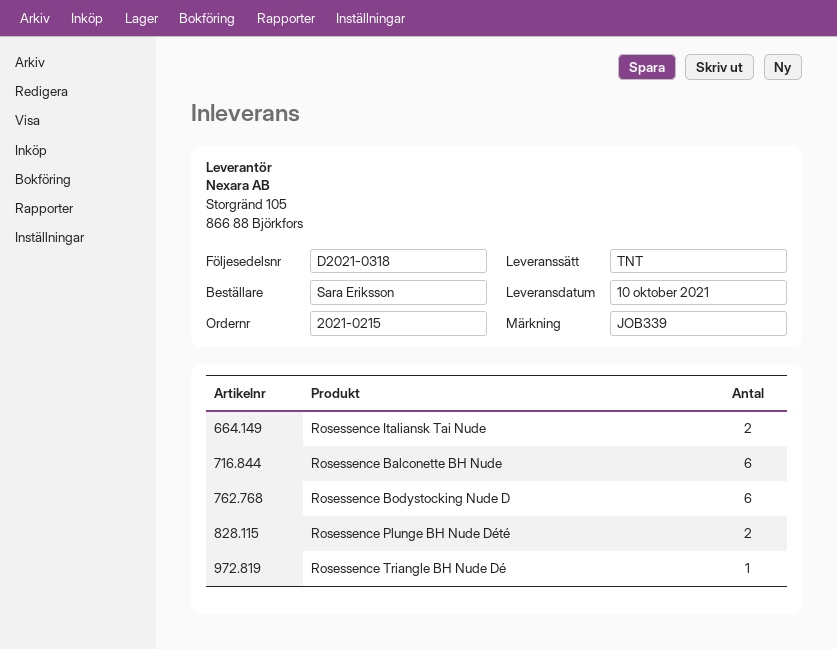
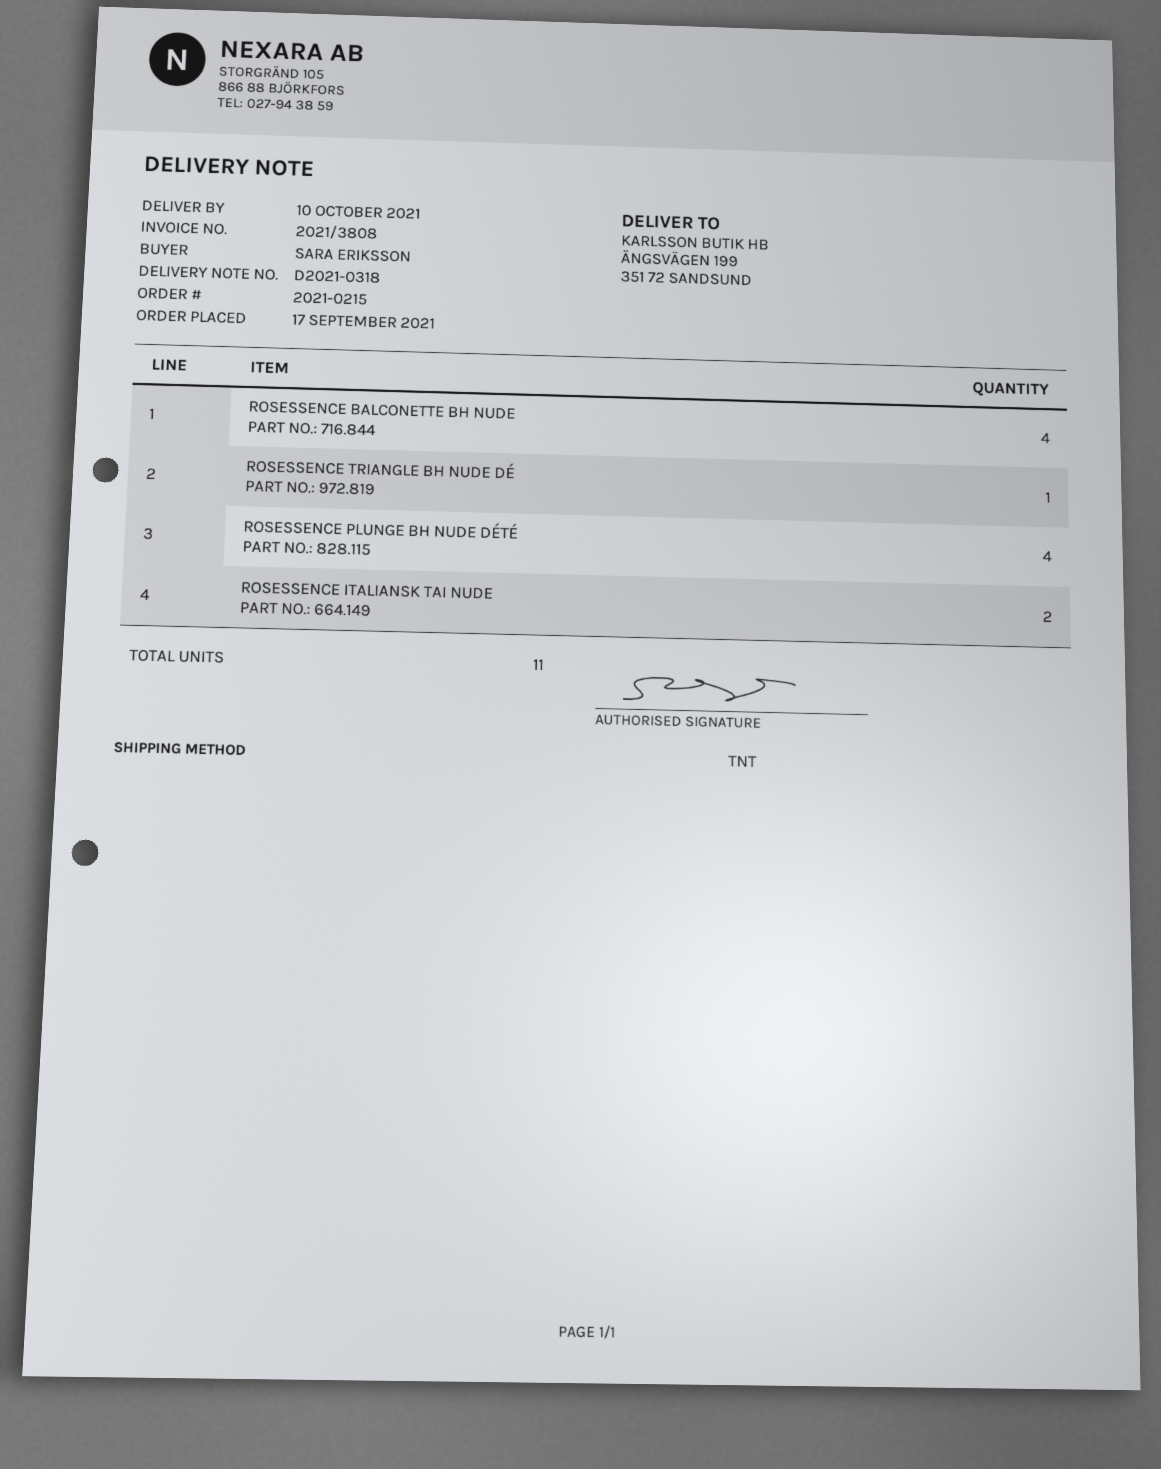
Rosessence Balconette BH Nude: 6 -> 4
Rosessence Bodystocking Nude D: 6 -> none
Rosessence Plunge BH Nude Dété: 2 -> 4

